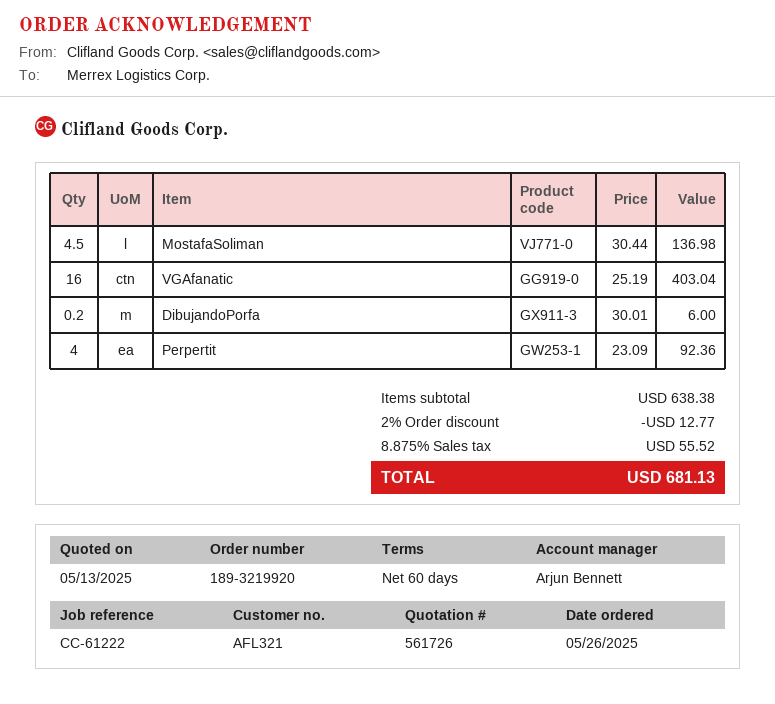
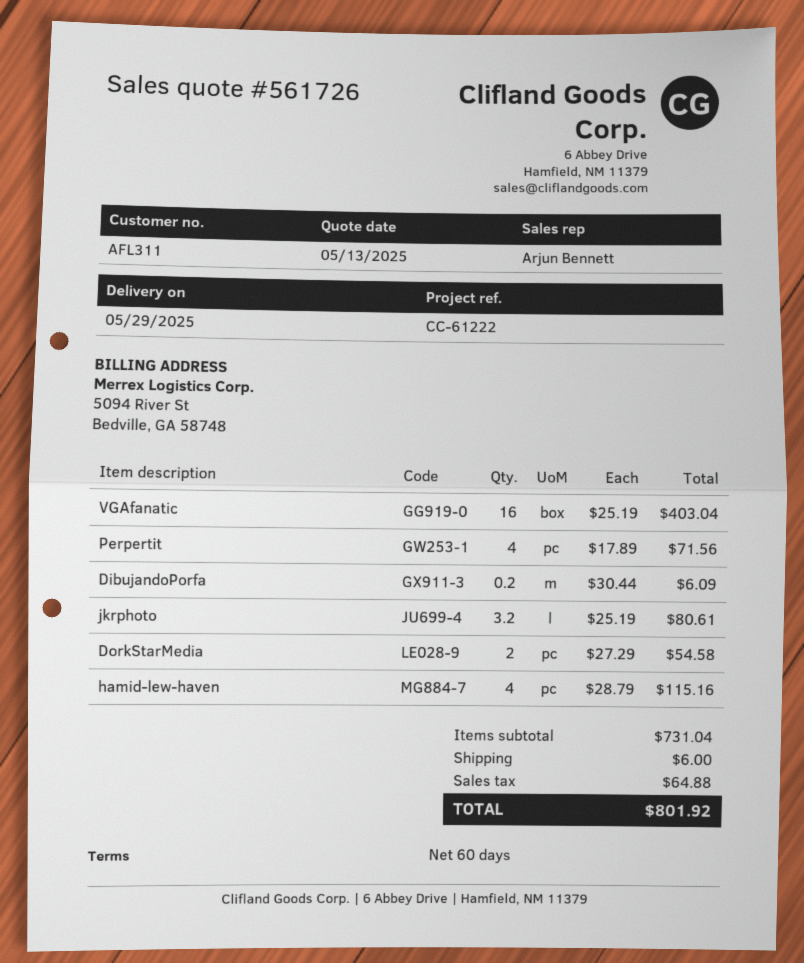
customer number: AFL321 -> AFL311
MostafaSoliman: 4.5 x 30.44 = 136.98 -> none
DibujandoPorfa: 0.2 x 30.01 = 6.00 -> 0.2 x 30.44 = 6.09
Perpertit: 4 x 23.09 = 92.36 -> 4 x 17.89 = 71.56
jkrphoto: none -> 3.2 x 25.19 = 80.61
DorkStarMedia: none -> 2 x 27.29 = 54.58
hamid-lew-haven: none -> 4 x 28.79 = 115.16
subtotal: 638.38 -> 731.04
discount: 2% = 12.77 -> none
shipping: none -> 6.00
tax: 55.52 -> 64.88
total: 681.13 -> 801.92

